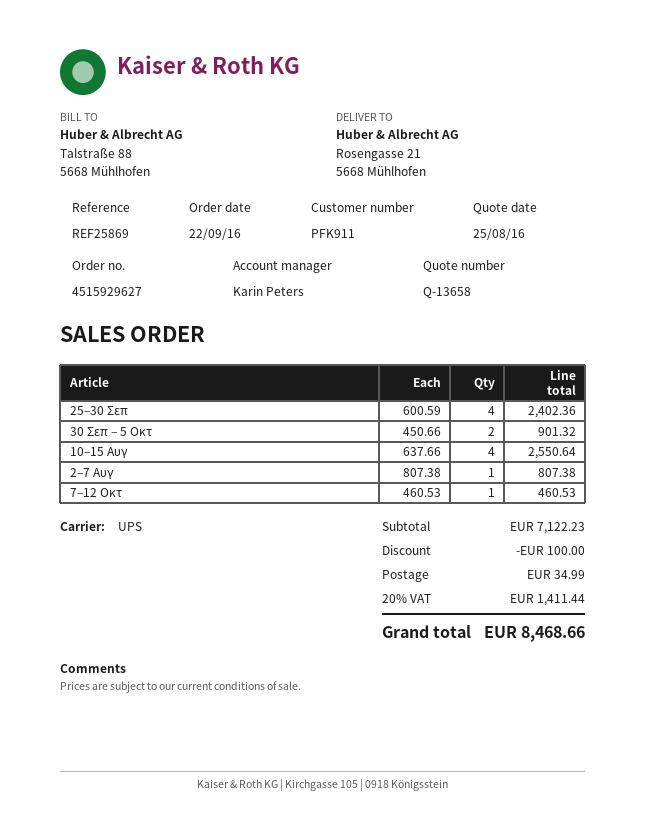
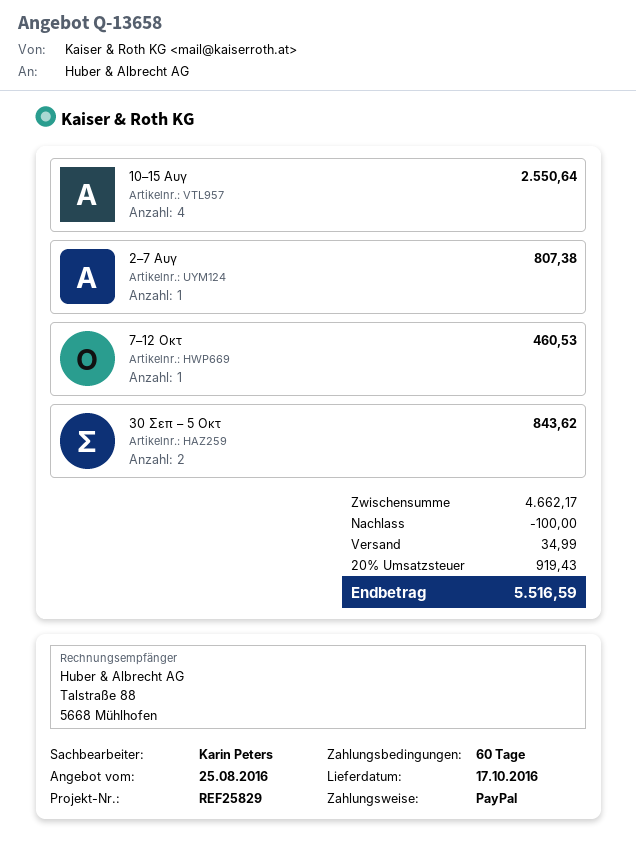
reference: REF25869 -> REF25829
25–30 Σεπ: 4 for 2402.36 -> none
30 Σεπ – 5 Οκτ: 2 for 901.32 -> 2 for 843.62
subtotal: 7122.23 -> 4662.17
tax: 20% = 1411.44 -> 20% = 919.43
total: 8468.66 -> 5516.59

